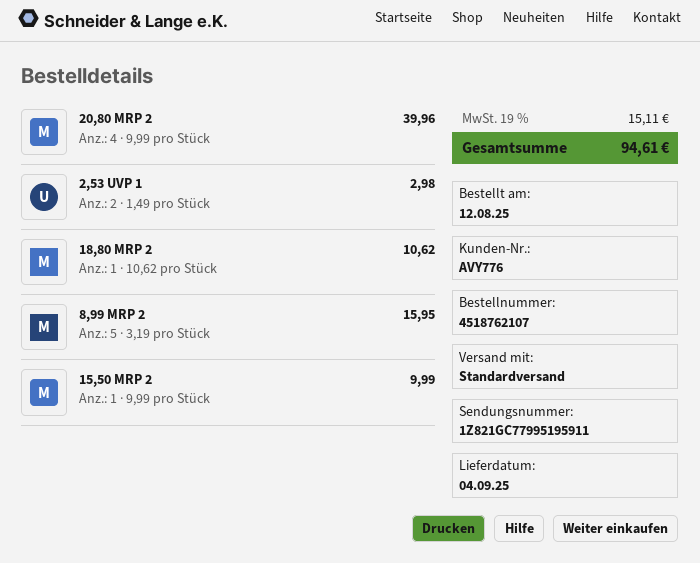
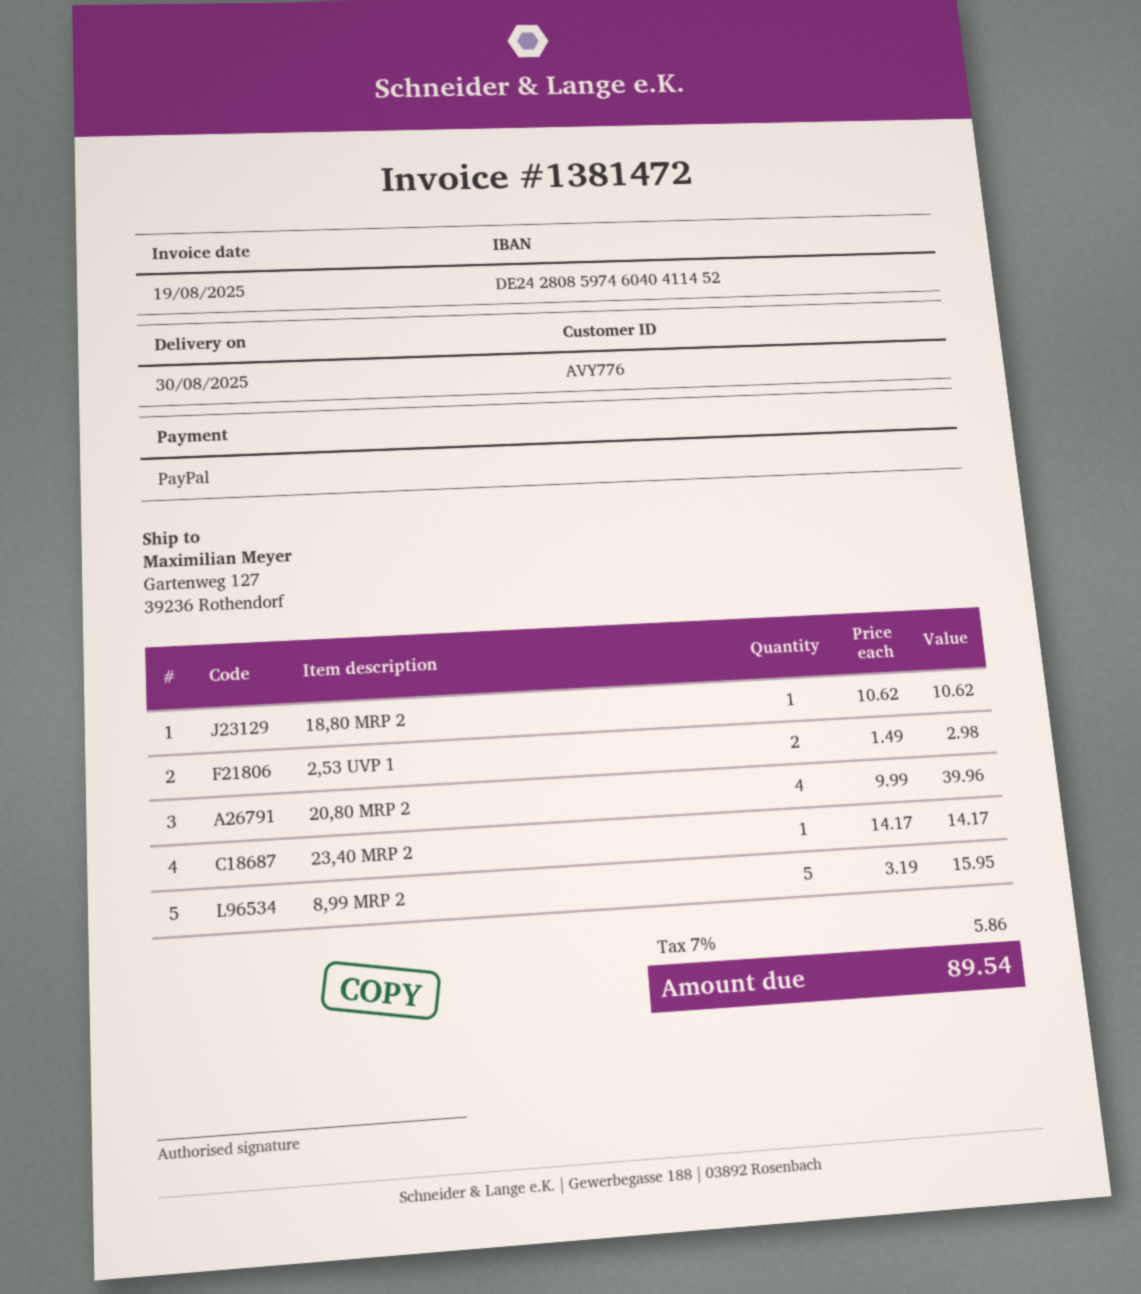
delivery date: 2025-09-04 -> 2025-08-30
15,50 MRP 2: 1 x 9.99 = 9.99 -> none
23,40 MRP 2: none -> 1 x 14.17 = 14.17
tax: 19% = 15.11 -> 7% = 5.86
total: 94.61 -> 89.54

